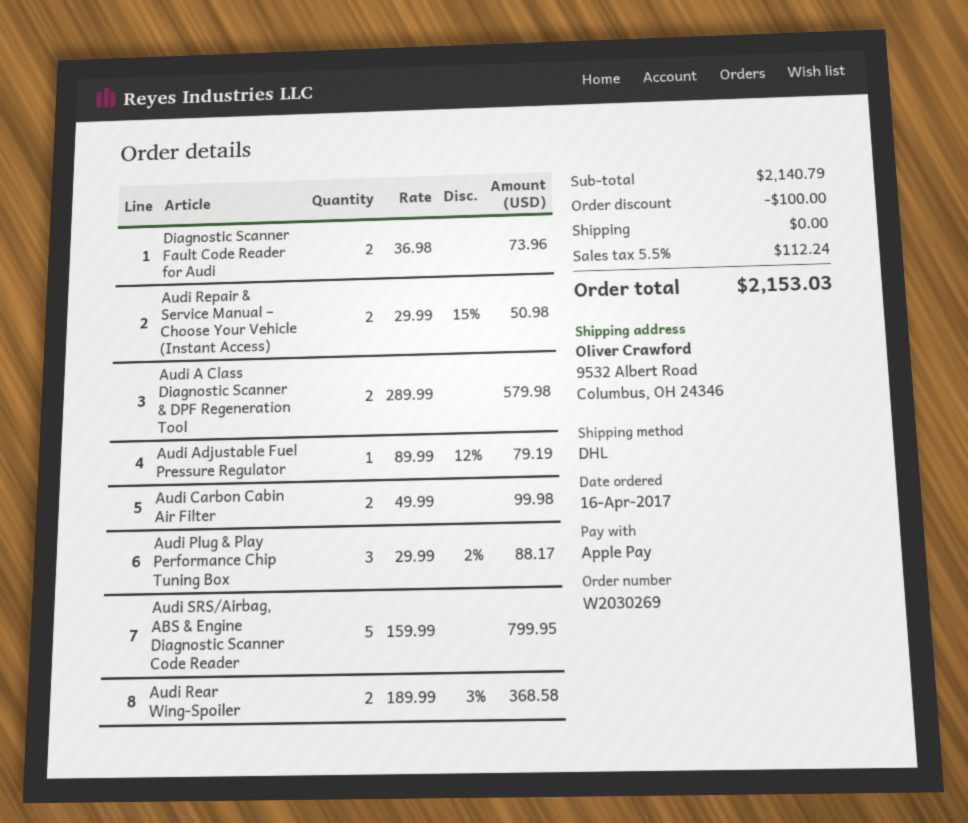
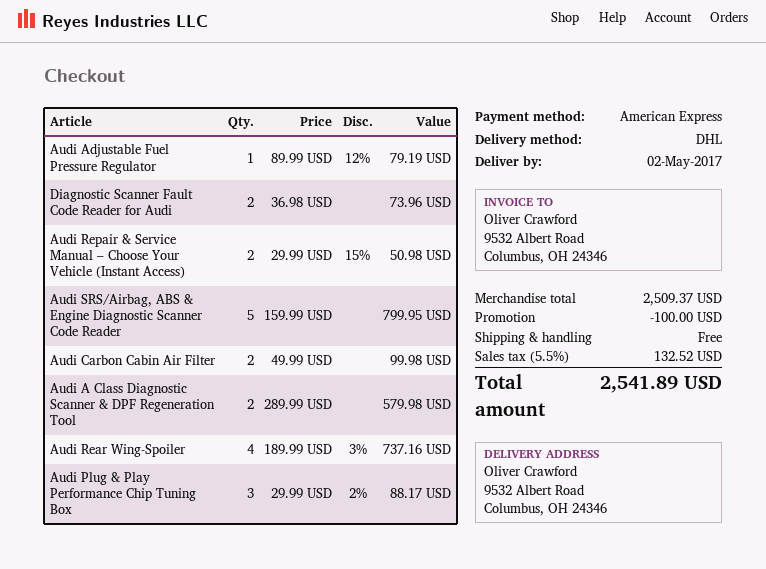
payment method: Apple Pay -> American Express
Audi Rear Wing-Spoiler: 2 x 189.99 - 3% = 368.58 -> 4 x 189.99 - 3% = 737.16
subtotal: 2140.79 -> 2509.37
tax: 5.5% = 112.24 -> 5.5% = 132.52
total: 2153.03 -> 2541.89

